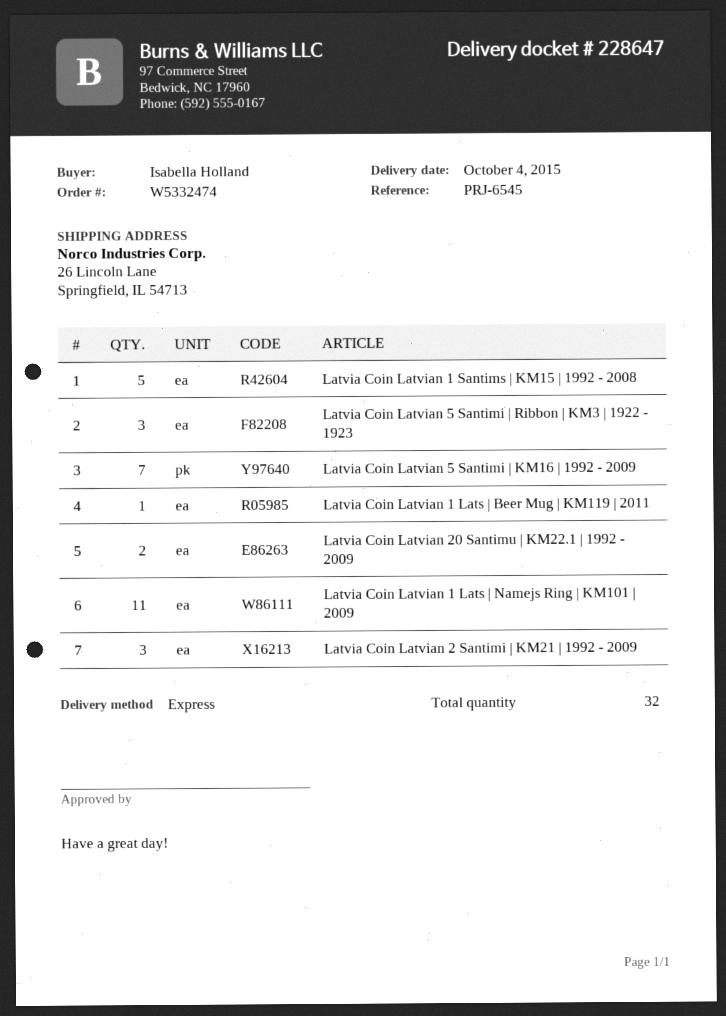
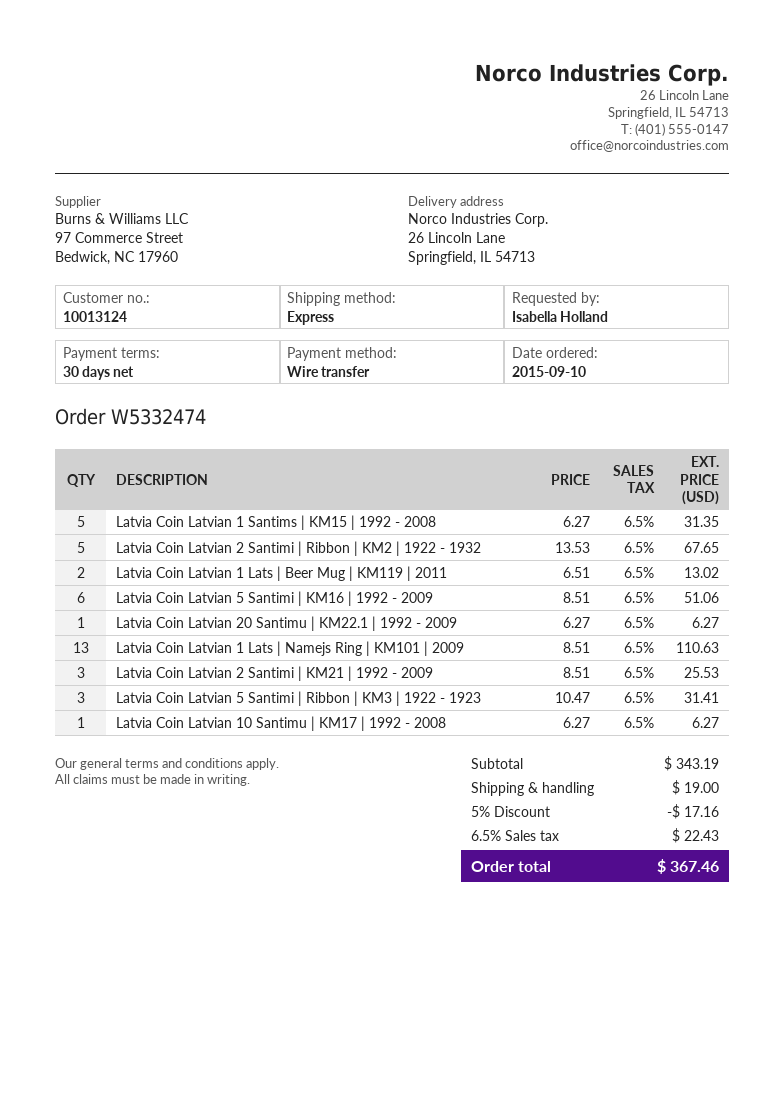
Latvia Coin Latvian 5 Santimi | KM16 | 1992 - 2009: 7 -> 6
Latvia Coin Latvian 1 Lats | Beer Mug | KM119 | 2011: 1 -> 2
Latvia Coin Latvian 20 Santimu | KM22.1 | 1992 - 2009: 2 -> 1
Latvia Coin Latvian 1 Lats | Namejs Ring | KM101 | 2009: 11 -> 13
Latvia Coin Latvian 2 Santimi | Ribbon | KM2 | 1922 - 1932: none -> 5
Latvia Coin Latvian 10 Santimu | KM17 | 1992 - 2008: none -> 1

